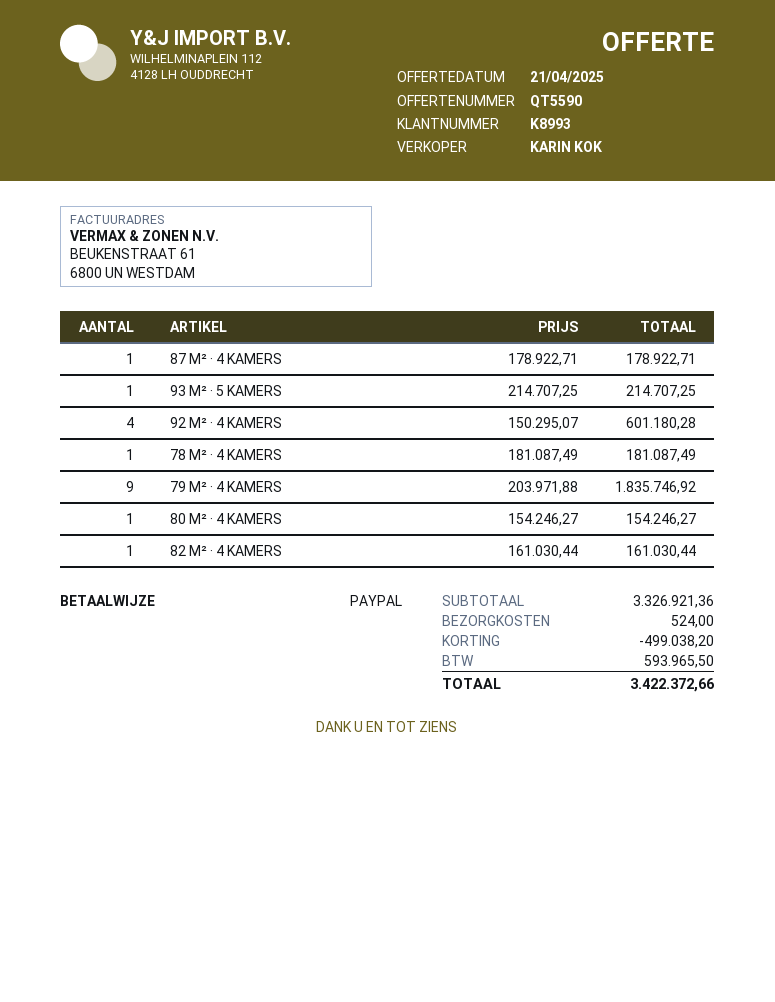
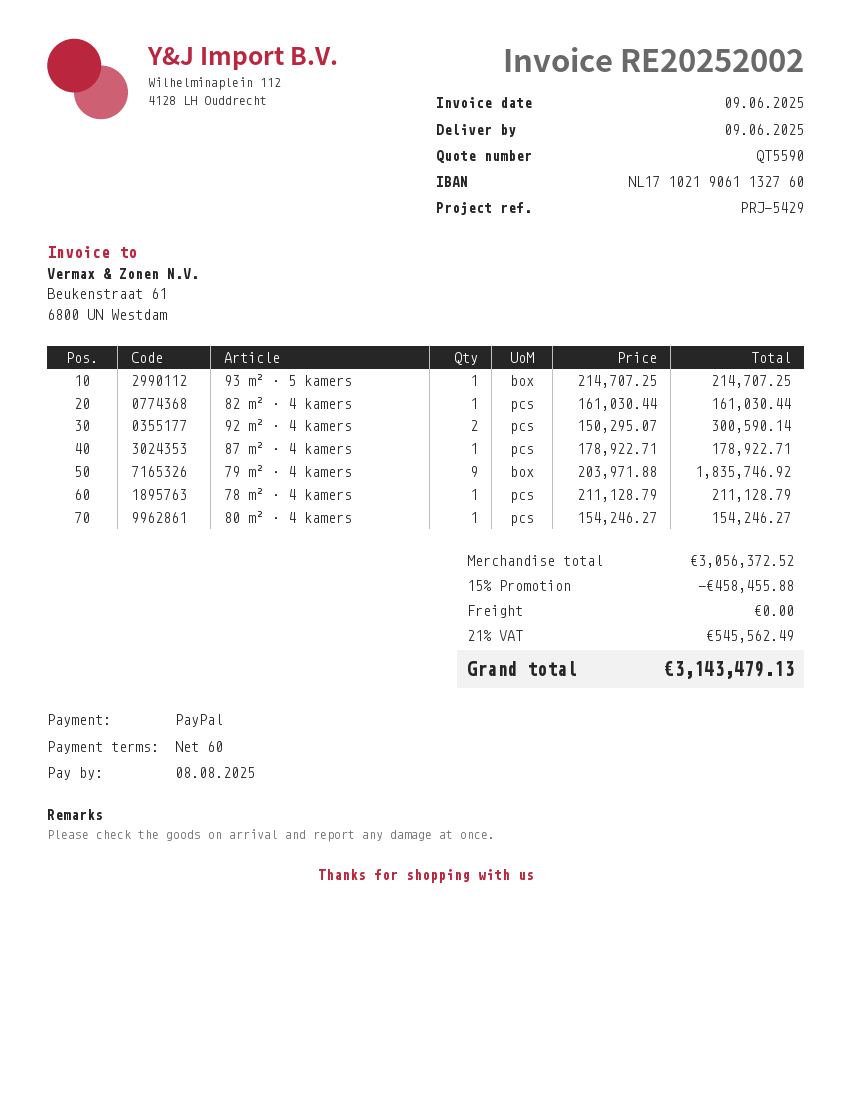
92 M² · 4 KAMERS: 4 x 150295.07 = 601180.28 -> 2 x 150295.07 = 300590.14
78 M² · 4 KAMERS: 1 x 181087.49 = 181087.49 -> 1 x 211128.79 = 211128.79
subtotal: 3326921.36 -> 3056372.52
discount: 499038.20 -> 458455.88
shipping: 524.00 -> 0.00
tax: 593965.50 -> 545562.49
total: 3422372.66 -> 3143479.13

